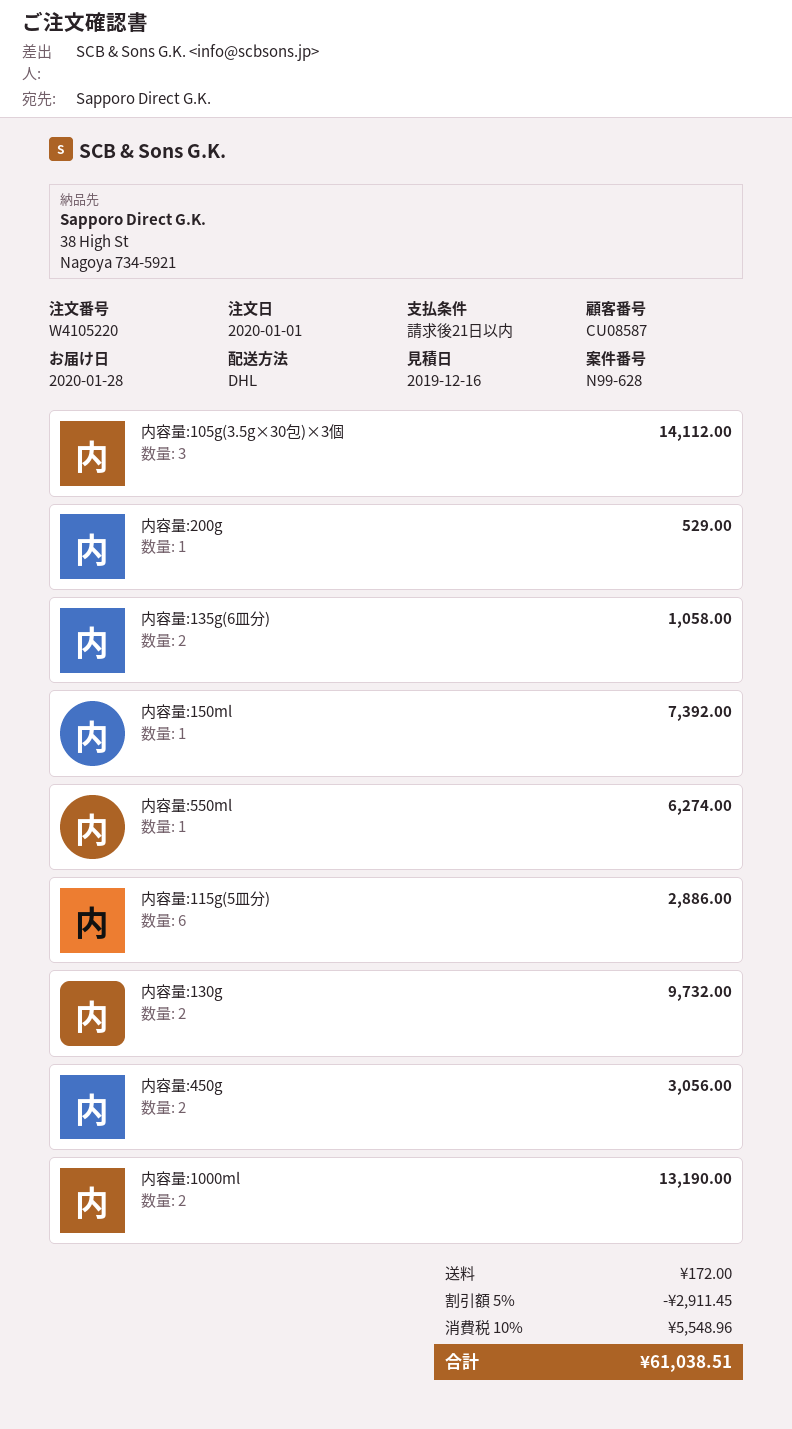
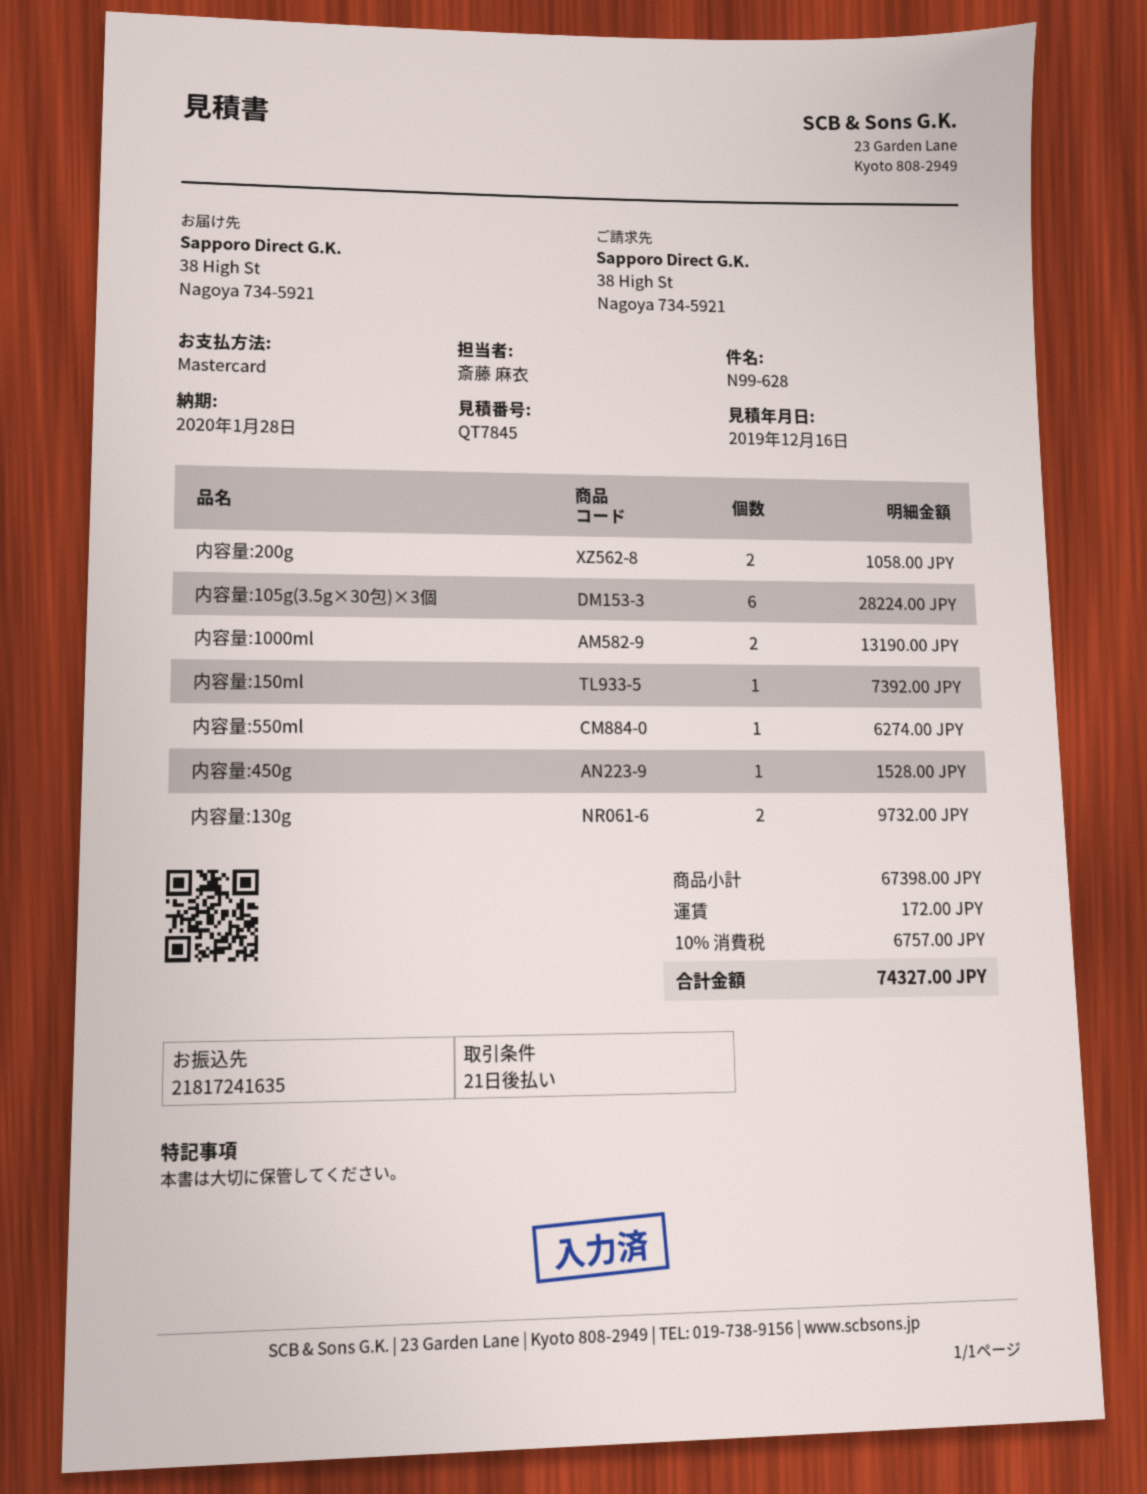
内容量:105g(3.5g×30包)×3個: 3 for 14112.00 -> 6 for 28224.00
内容量:200g: 1 for 529.00 -> 2 for 1058.00
内容量:135g(6皿分): 2 for 1058.00 -> none
内容量:115g(5皿分): 6 for 2886.00 -> none
内容量:450g: 2 for 3056.00 -> 1 for 1528.00
discount: 5% = 2911.45 -> none
tax: 10% = 5548.96 -> 10% = 6757.00
total: 61038.51 -> 74327.00

